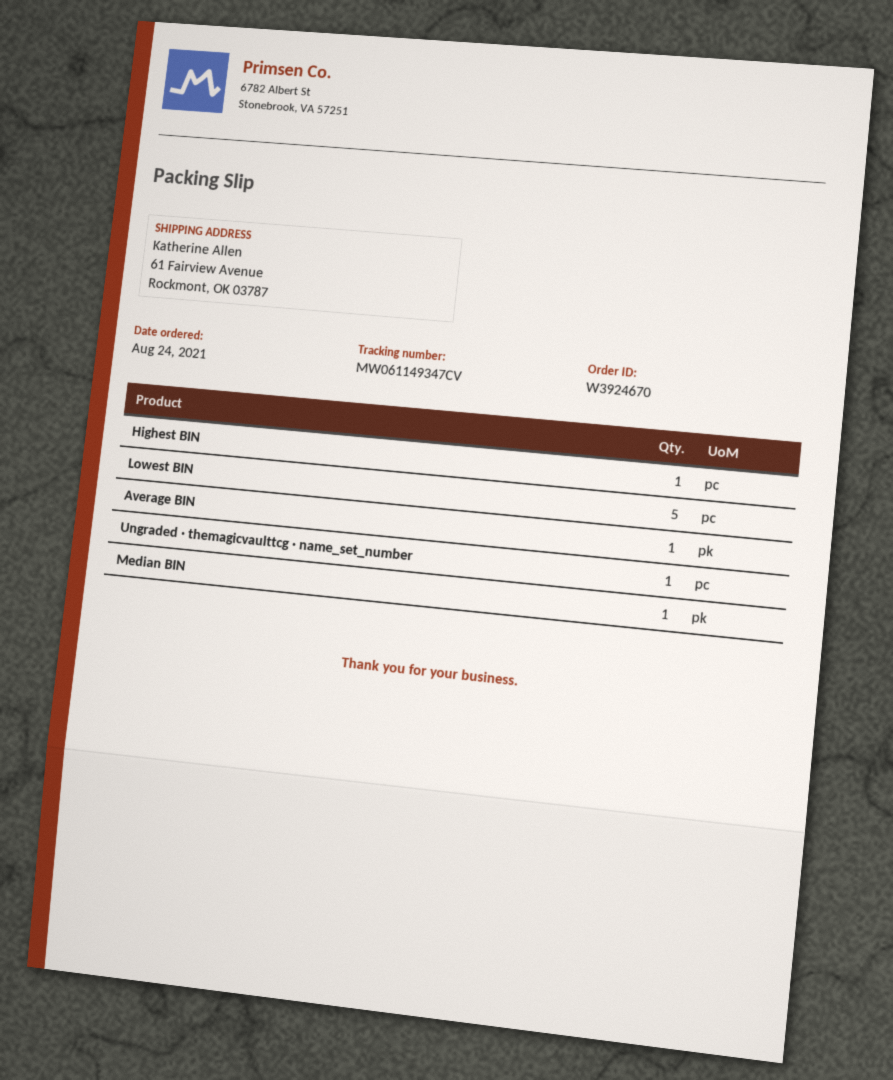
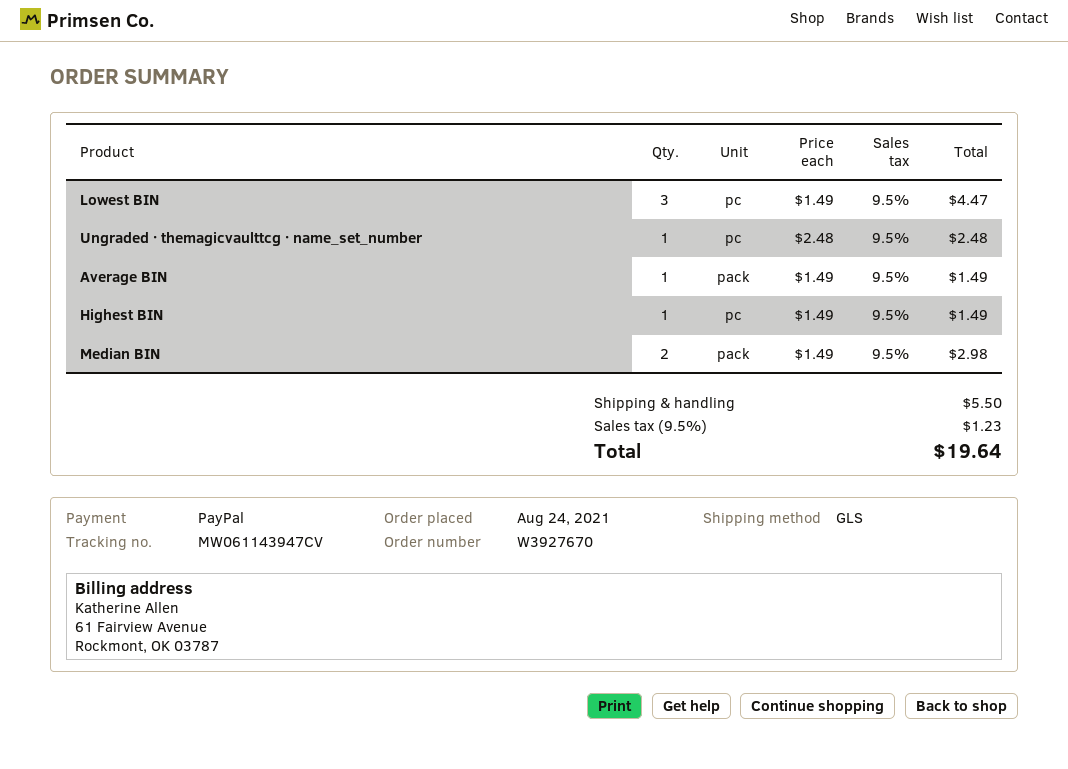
order number: W3924670 -> W3927670
tracking number: MW061149347CV -> MW061143947CV
Lowest BIN: 5 -> 3
Median BIN: 1 -> 2

